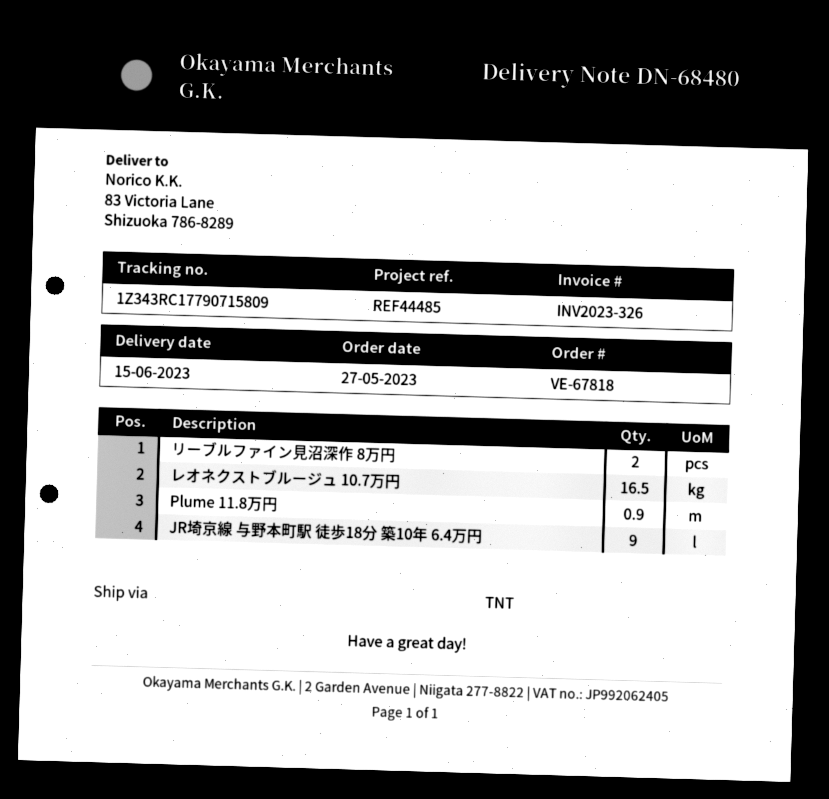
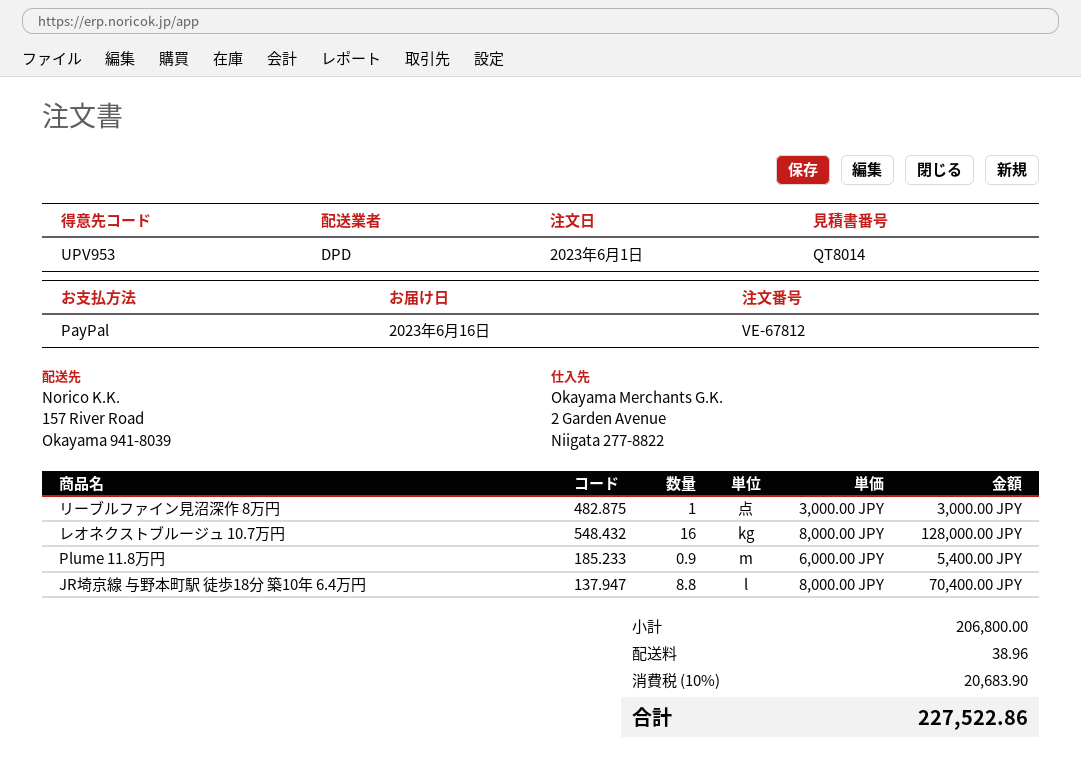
order number: VE-67818 -> VE-67812
order date: 2023-05-27 -> 2023-06-01
delivery date: 2023-06-15 -> 2023-06-16
shipping method: TNT -> DPD
ship to: 83 Victoria Lane, Shizuoka 786-8289 -> 157 River Road, Okayama 941-8039
リーブルファイン見沼深作 8万円: 2 -> 1
レオネクストブルージュ 10.7万円: 16.5 -> 16
JR埼京線 与野本町駅 徒歩18分 築10年 6.4万円: 9 -> 8.8

